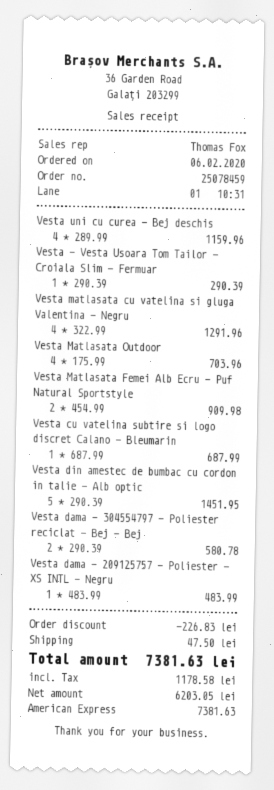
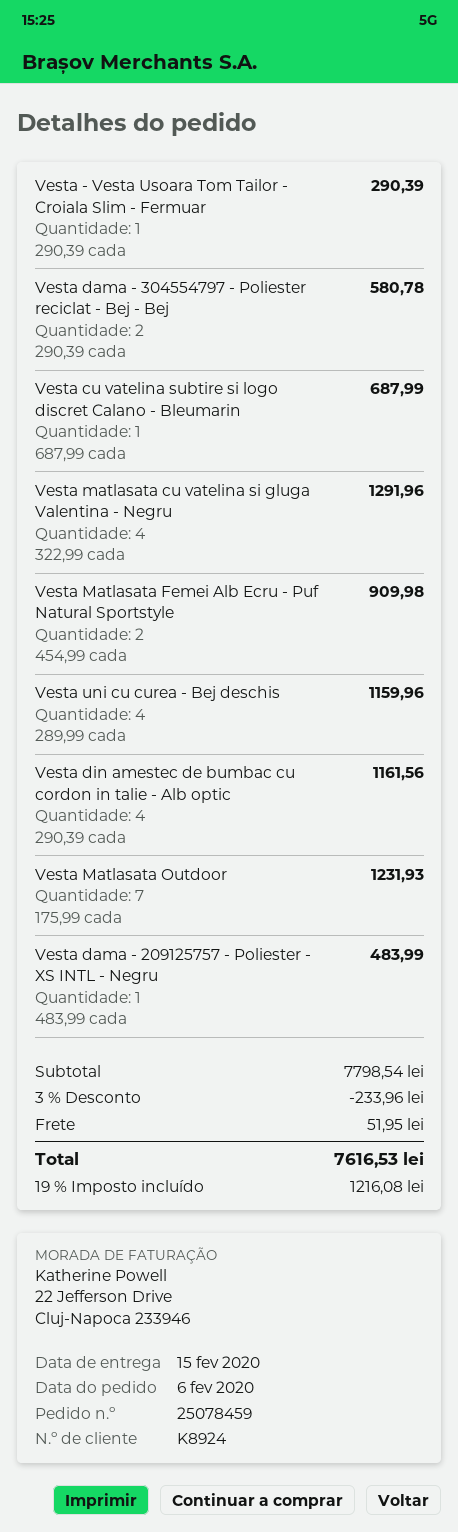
Vesta Matlasata Outdoor: 4 x 175.99 = 703.96 -> 7 x 175.99 = 1231.93
Vesta din amestec de bumbac cu cordon in talie - Alb optic: 5 x 290.39 = 1451.95 -> 4 x 290.39 = 1161.56
discount: 226.83 -> 233.96
shipping: 47.50 -> 51.95
tax: 1178.58 -> 1216.08
total: 7381.63 -> 7616.53

